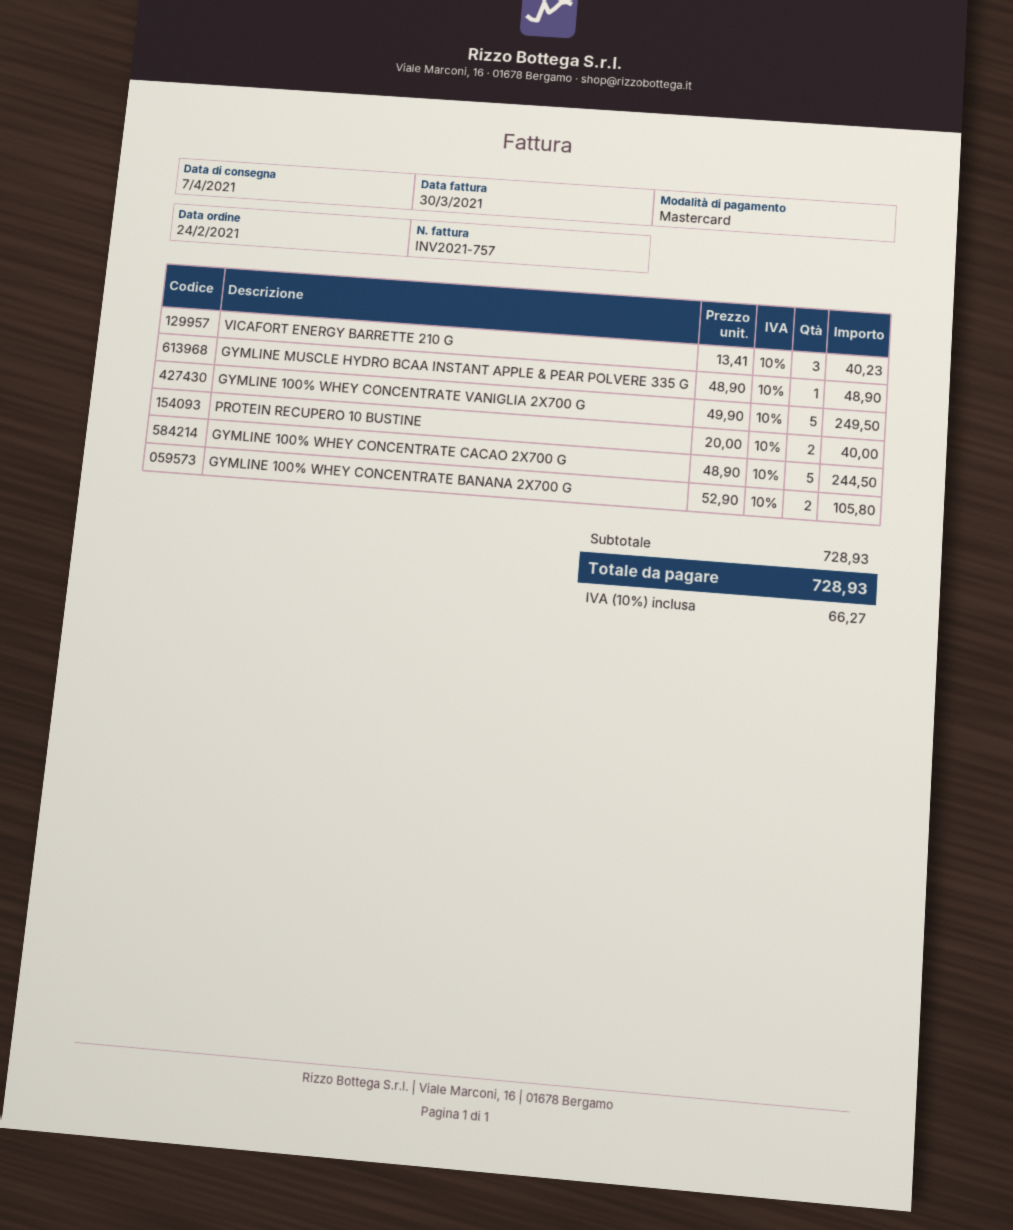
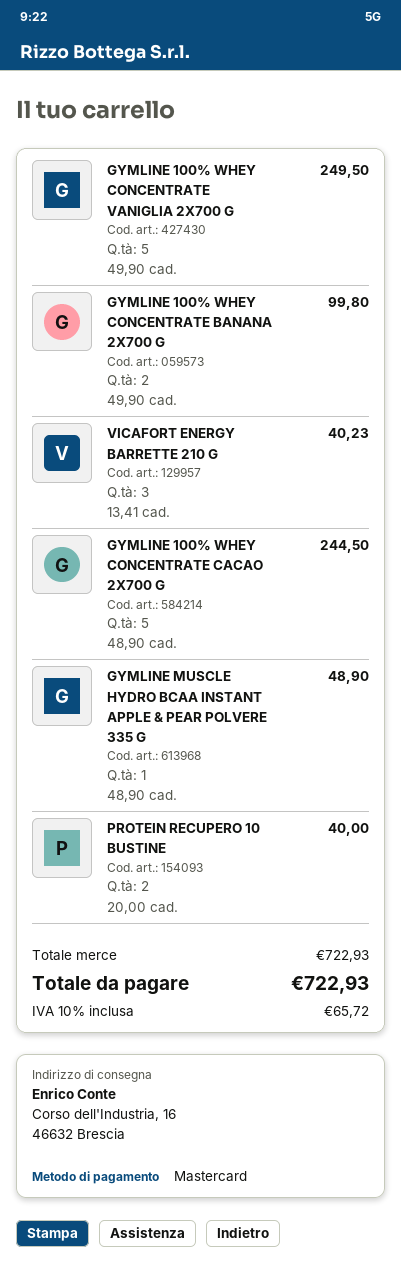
GYMLINE 100% WHEY CONCENTRATE BANANA 2X700 G: 2 x 52.90 = 105.80 -> 2 x 49.90 = 99.80
subtotal: 728.93 -> 722.93
tax: 10% = 66.27 -> 10% = 65.72
total: 728.93 -> 722.93

